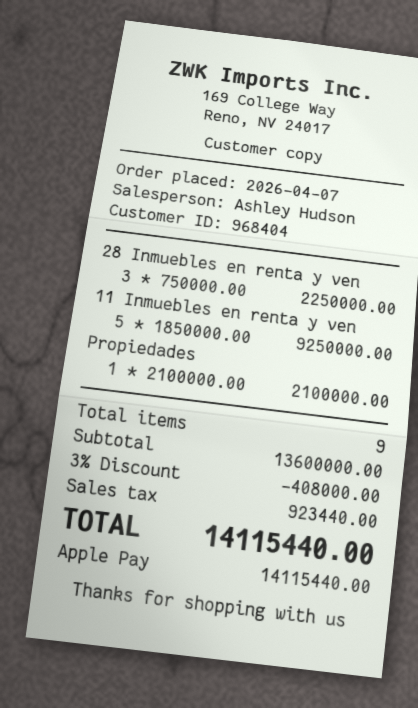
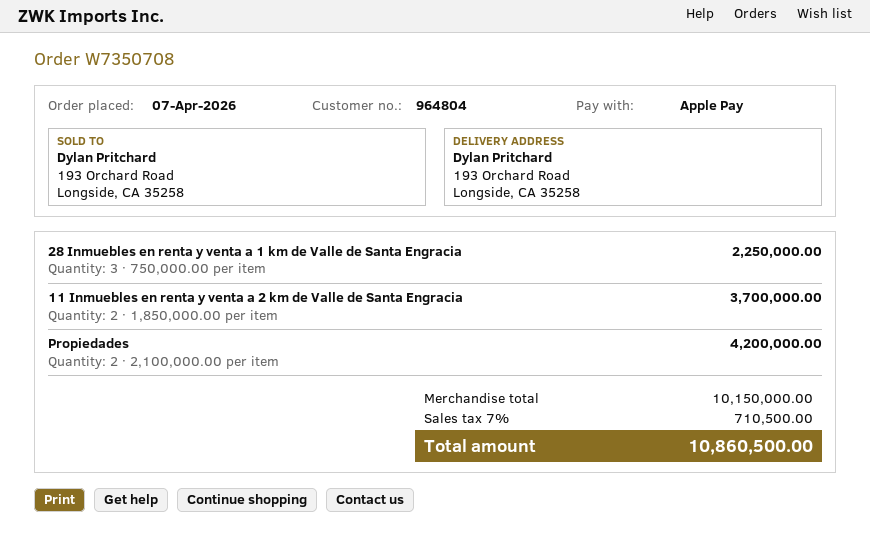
customer number: 968404 -> 964804
11 Inmuebles en renta y ven: 5 x 1850000.00 = 9250000.00 -> 2 x 1850000.00 = 3700000.00
Propiedades: 1 x 2100000.00 = 2100000.00 -> 2 x 2100000.00 = 4200000.00
subtotal: 13600000.00 -> 10150000.00
discount: 3% = 408000.00 -> none
tax: 923440.00 -> 710500.00
total: 14115440.00 -> 10860500.00

